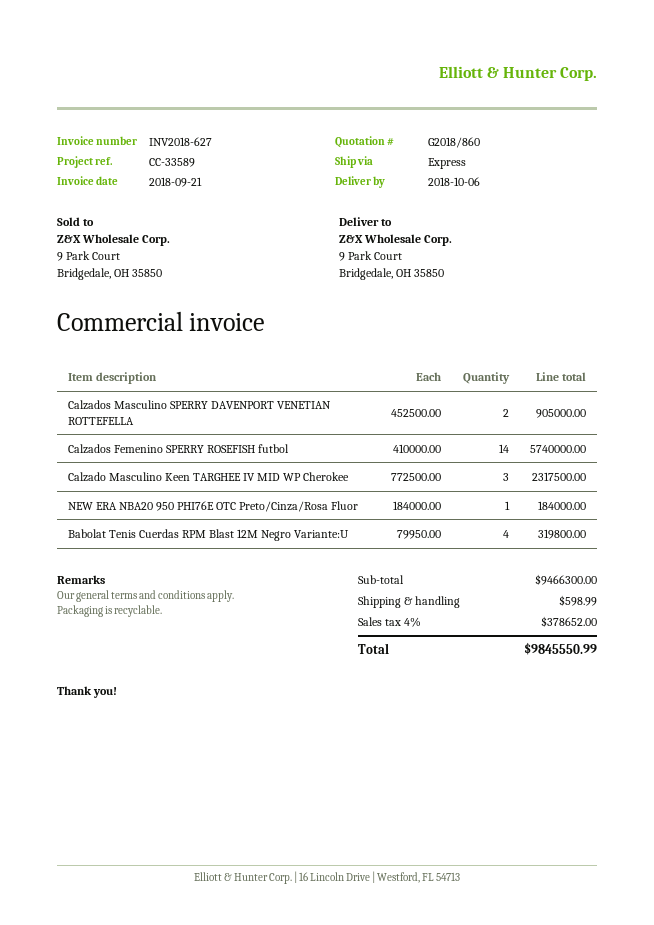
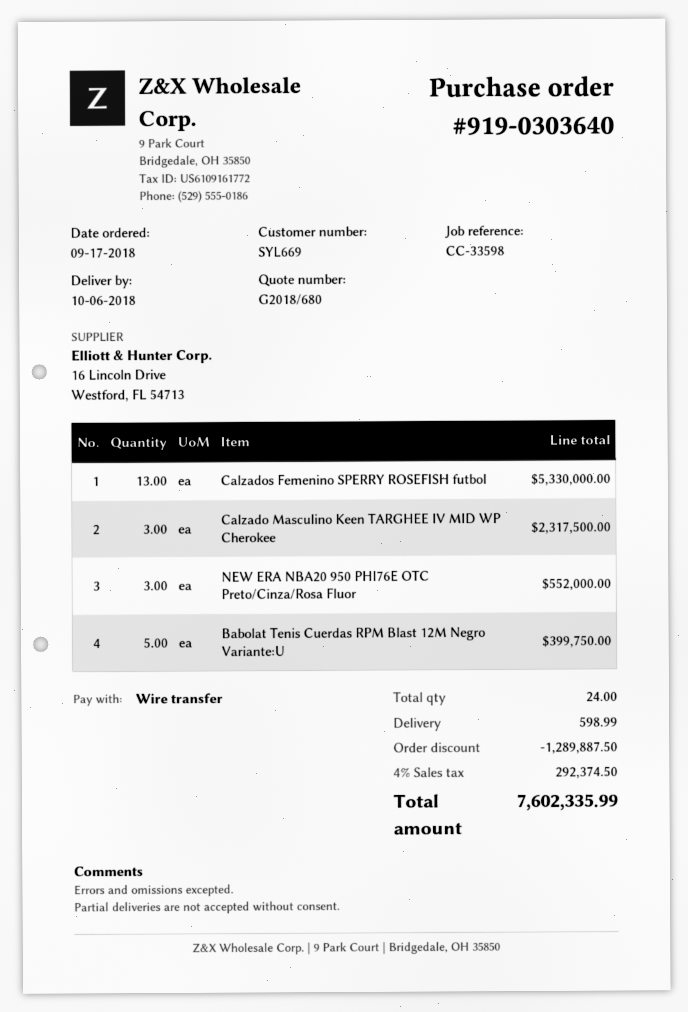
quote number: G2018/860 -> G2018/680
reference: CC-33589 -> CC-33598
Calzados Masculino SPERRY DAVENPORT VENETIAN ROTTEFELLA: 2 for 905000.00 -> none
Calzados Femenino SPERRY ROSEFISH futbol: 14 for 5740000.00 -> 13 for 5330000.00
NEW ERA NBA20 950 PHI76E OTC Preto/Cinza/Rosa Fluor: 1 for 184000.00 -> 3 for 552000.00
Babolat Tenis Cuerdas RPM Blast 12M Negro Variante:U: 4 for 319800.00 -> 5 for 399750.00
discount: none -> 1289887.50
tax: 4% = 378652.00 -> 4% = 292374.50
total: 9845550.99 -> 7602335.99

